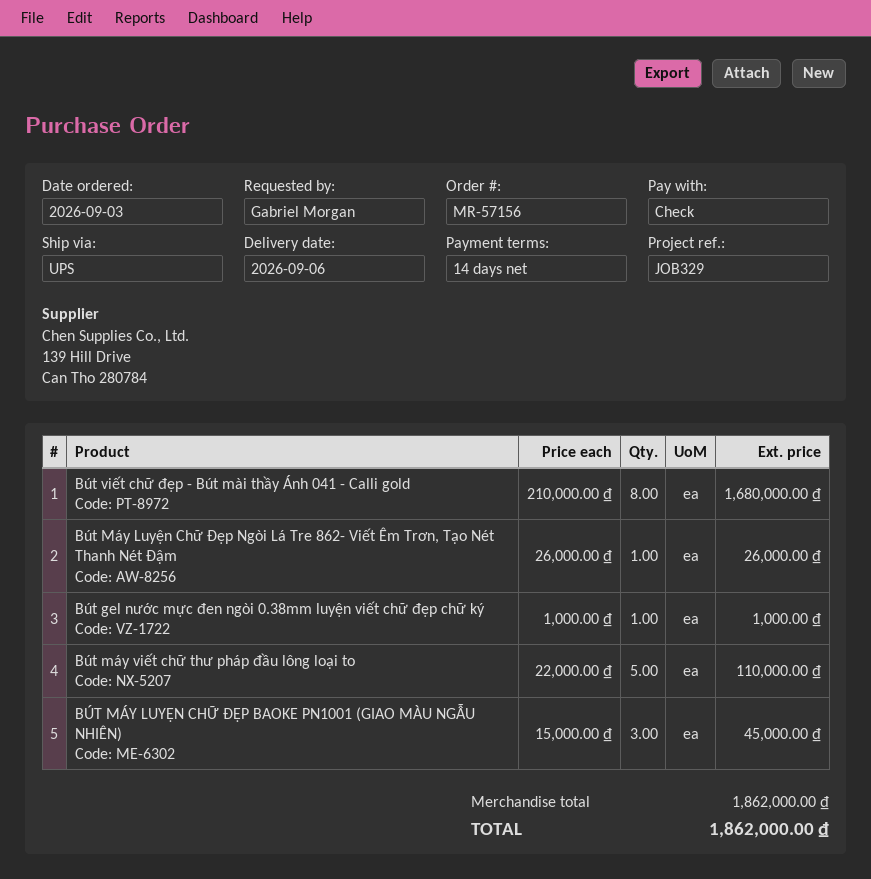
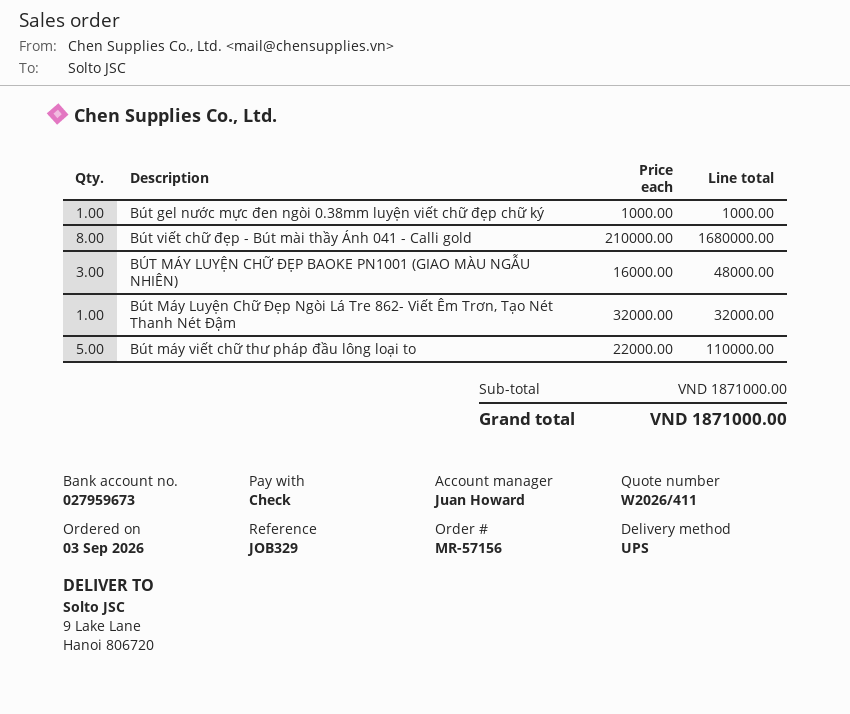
Bút Máy Luyện Chữ Đẹp Ngòi Lá Tre 862- Viết Êm Trơn, Tạo Nét Thanh Nét Đậm: 1 x 26000.00 = 26000.00 -> 1 x 32000.00 = 32000.00
BÚT MÁY LUYỆN CHỮ ĐẸP BAOKE PN1001 (GIAO MÀU NGẪU NHIÊN): 3 x 15000.00 = 45000.00 -> 3 x 16000.00 = 48000.00
subtotal: 1862000.00 -> 1871000.00
total: 1862000.00 -> 1871000.00

